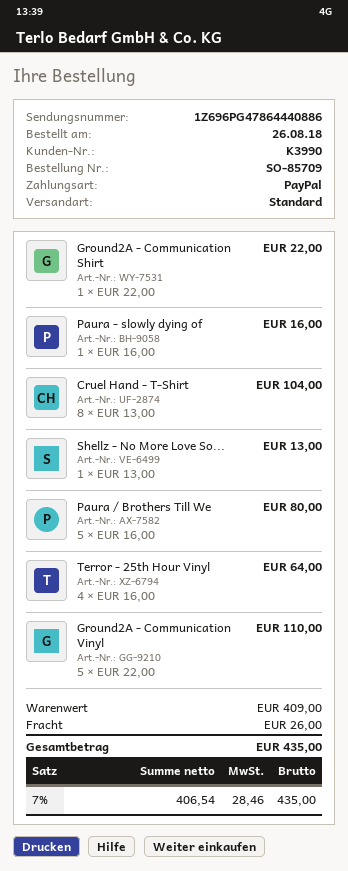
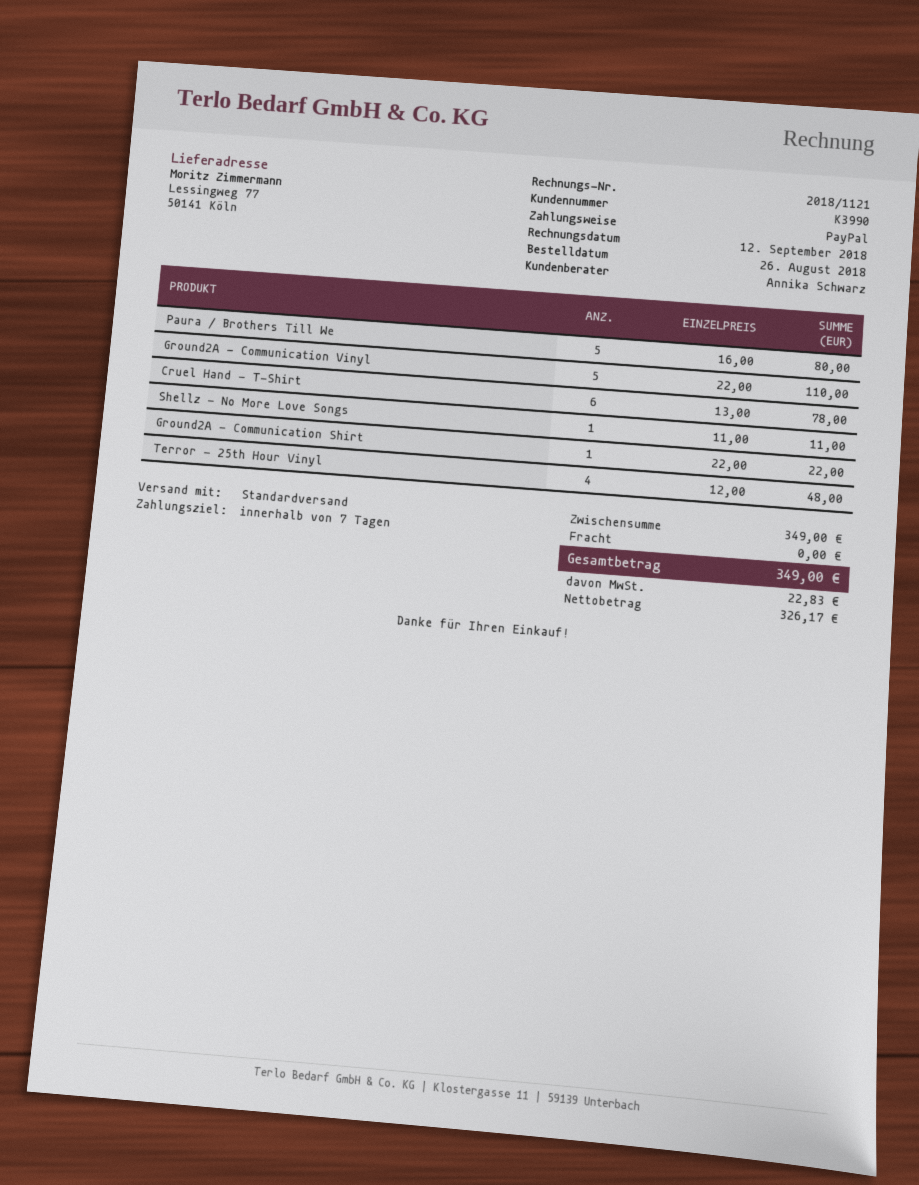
Paura - slowly dying of: 1 x 16.00 = 16.00 -> none
Cruel Hand - T-Shirt: 8 x 13.00 = 104.00 -> 6 x 13.00 = 78.00
Shellz - No More Love So...: 1 x 13.00 = 13.00 -> 1 x 11.00 = 11.00
Terror - 25th Hour Vinyl: 4 x 16.00 = 64.00 -> 4 x 12.00 = 48.00
subtotal: 409.00 -> 349.00
shipping: 26.00 -> 0.00
net: 406.54 -> 326.17
tax: 28.46 -> 22.83
total: 435.00 -> 349.00

